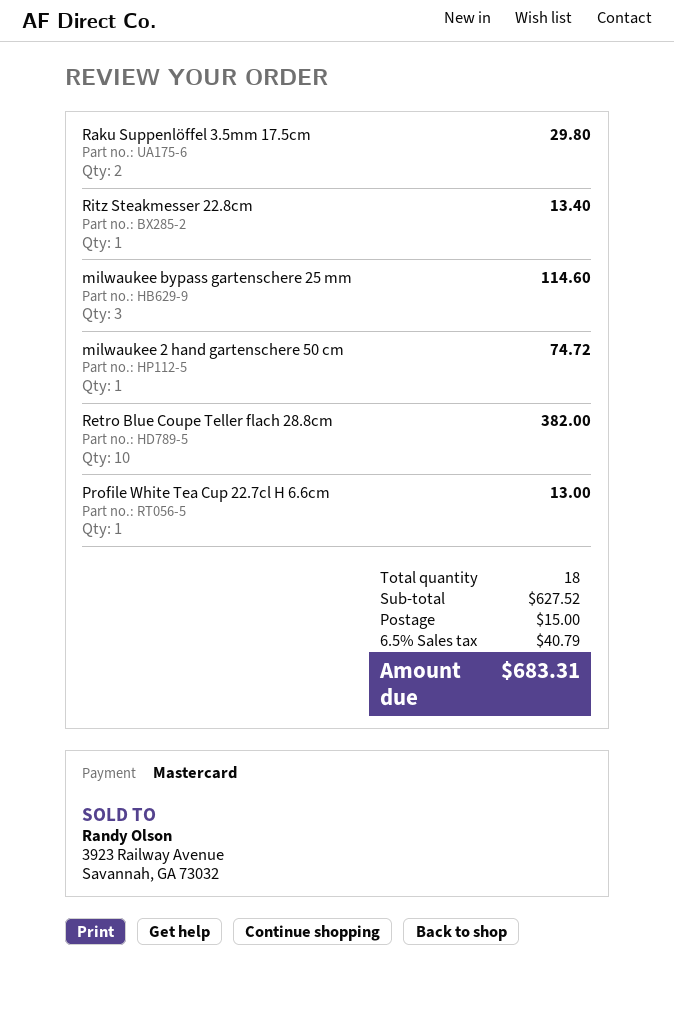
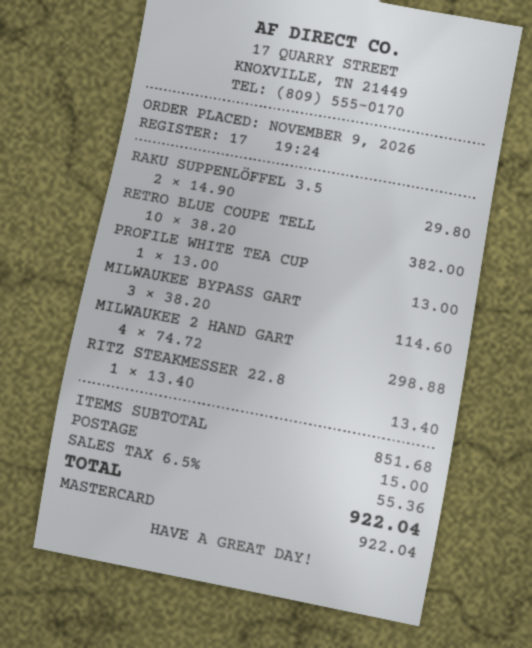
milwaukee 2 hand gartenschere 50 cm: 1 for 74.72 -> 4 for 298.88
subtotal: 627.52 -> 851.68
tax: 6.5% = 40.79 -> 6.5% = 55.36
total: 683.31 -> 922.04

